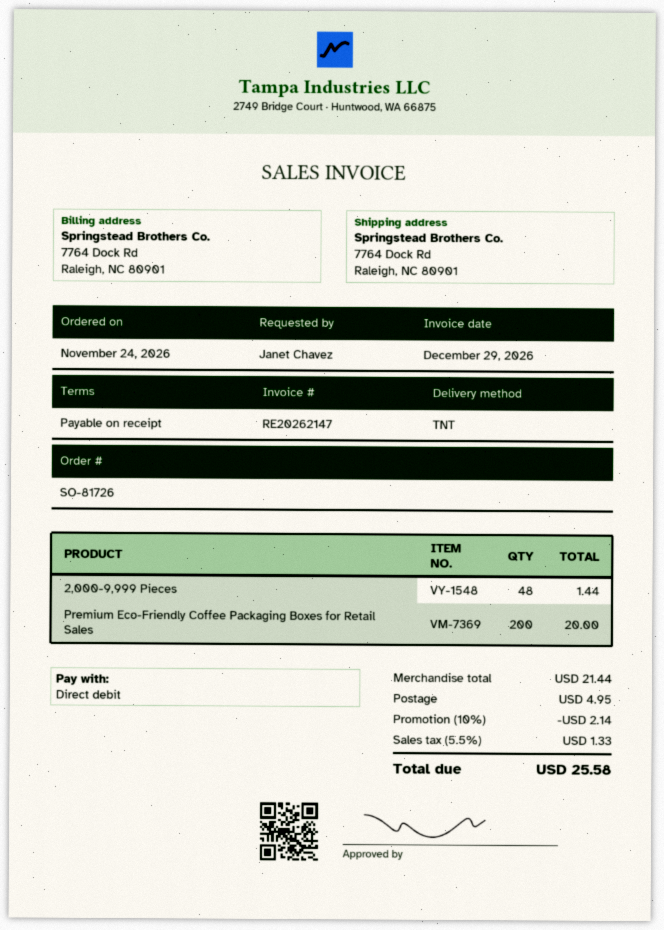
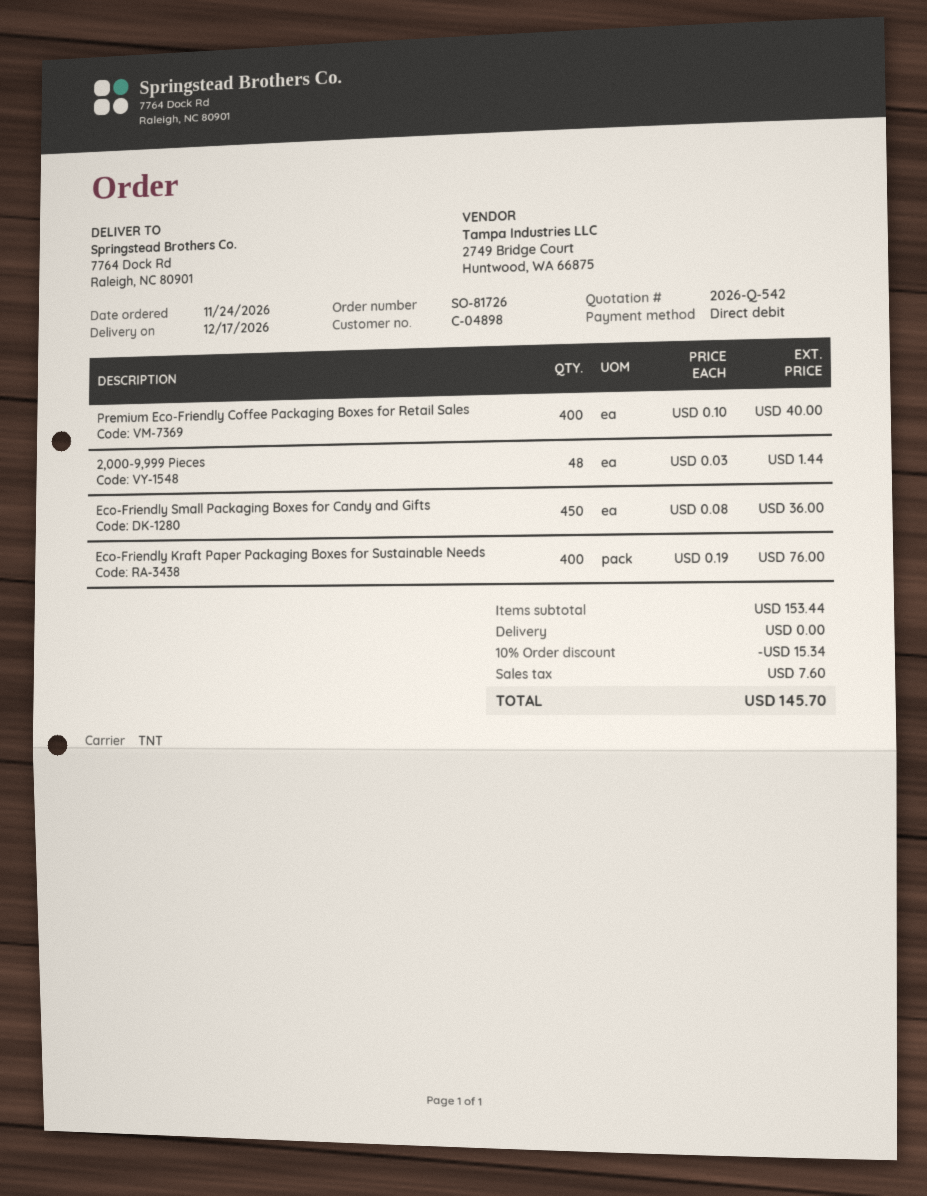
Premium Eco-Friendly Coffee Packaging Boxes for Retail Sales: 200 for 20.00 -> 400 for 40.00
Eco-Friendly Small Packaging Boxes for Candy and Gifts: none -> 450 for 36.00
Eco-Friendly Kraft Paper Packaging Boxes for Sustainable Needs: none -> 400 for 76.00
subtotal: 21.44 -> 153.44
discount: 10% = 2.14 -> 10% = 15.34
shipping: 4.95 -> 0.00
tax: 1.33 -> 7.60
total: 25.58 -> 145.70

